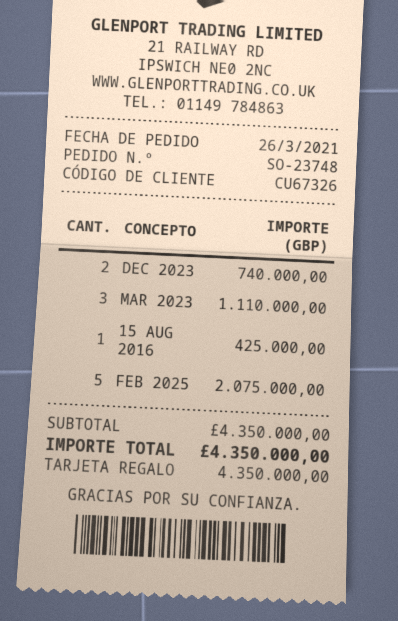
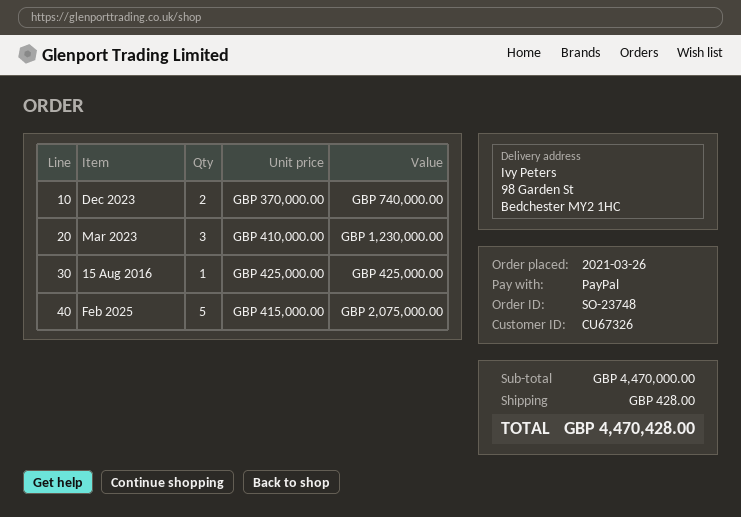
payment method: gift card -> PayPal
MAR 2023: 3 for 1110000.00 -> 3 for 1230000.00
subtotal: 4350000.00 -> 4470000.00
shipping: none -> 428.00
total: 4350000.00 -> 4470428.00

